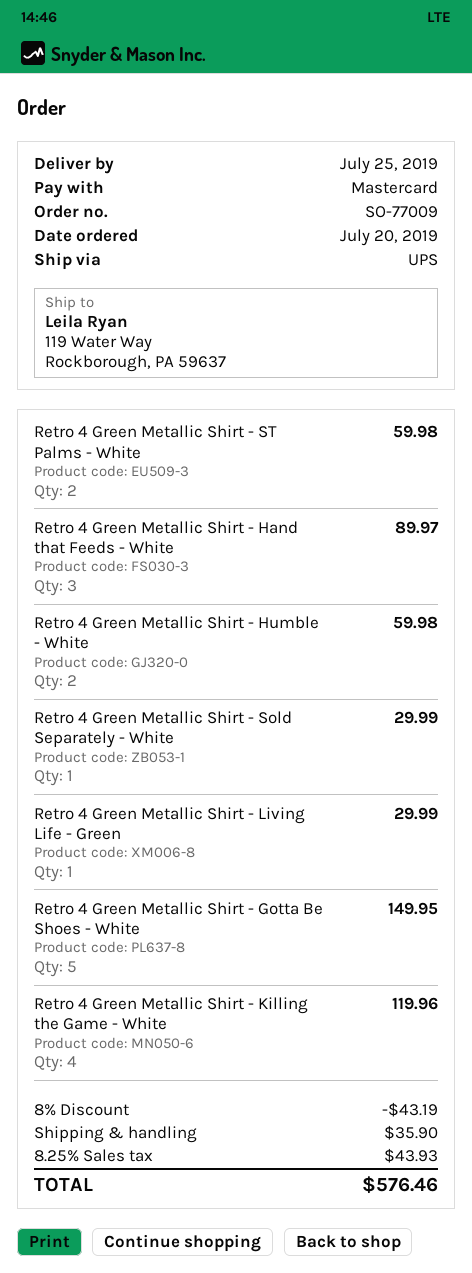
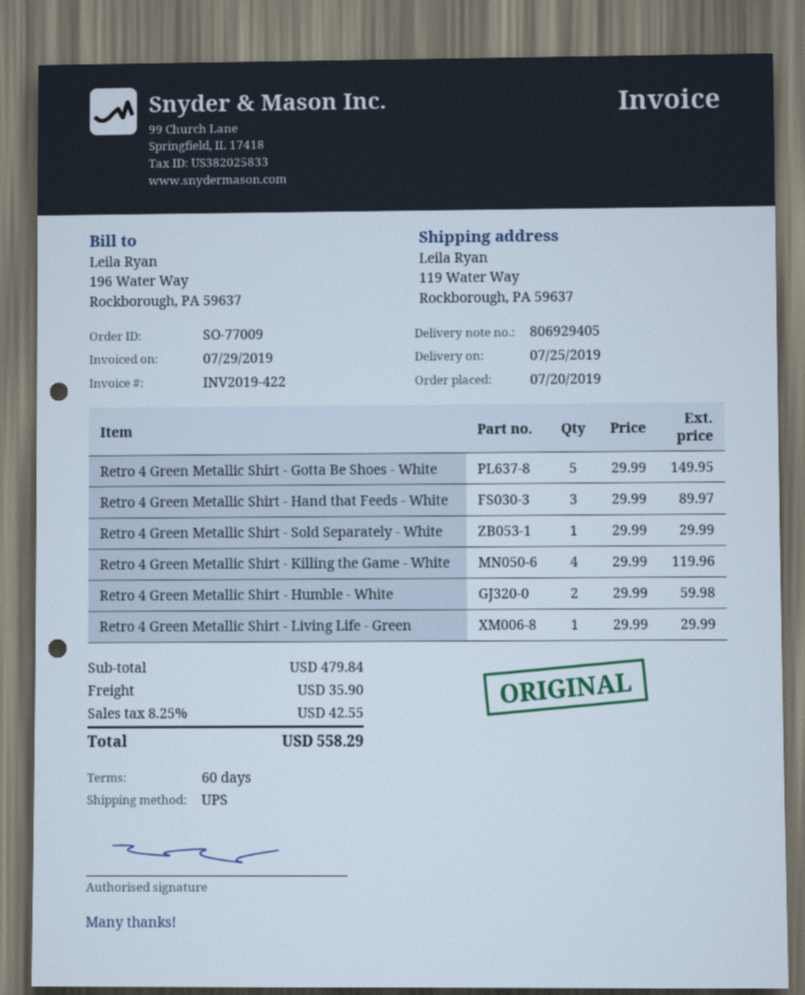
Retro 4 Green Metallic Shirt - ST Palms - White: 2 for 59.98 -> none
discount: 8% = 43.19 -> none
tax: 8.25% = 43.93 -> 8.25% = 42.55
total: 576.46 -> 558.29

